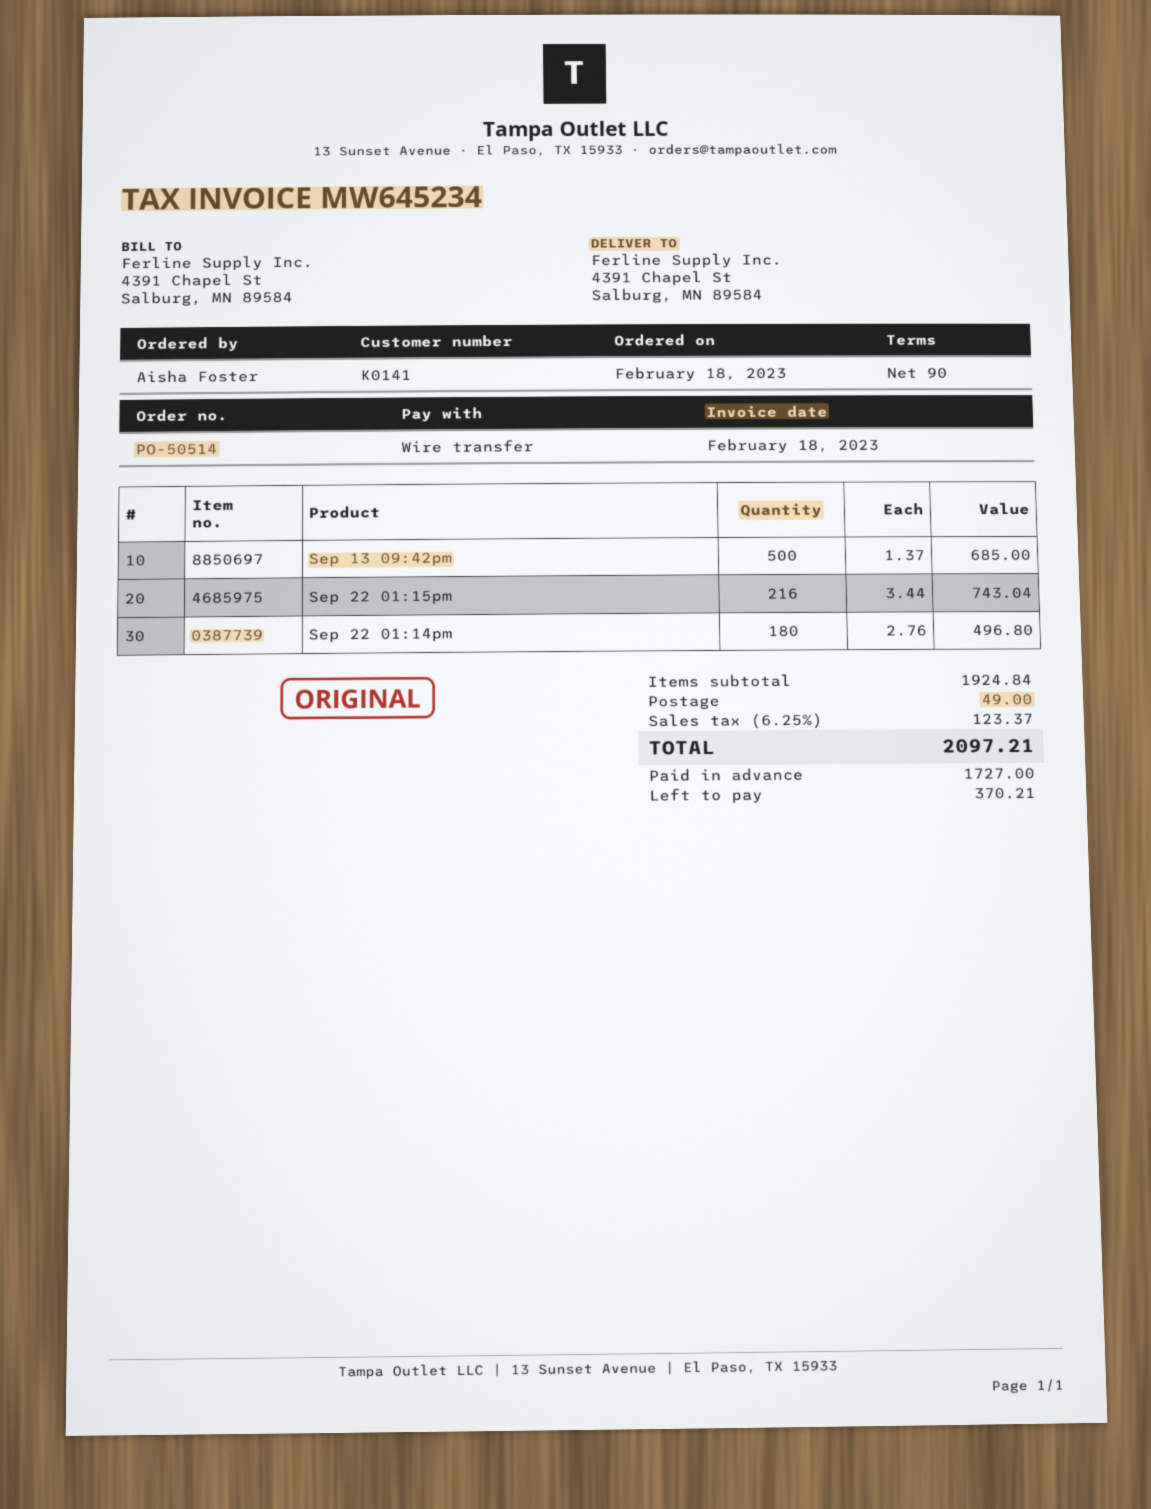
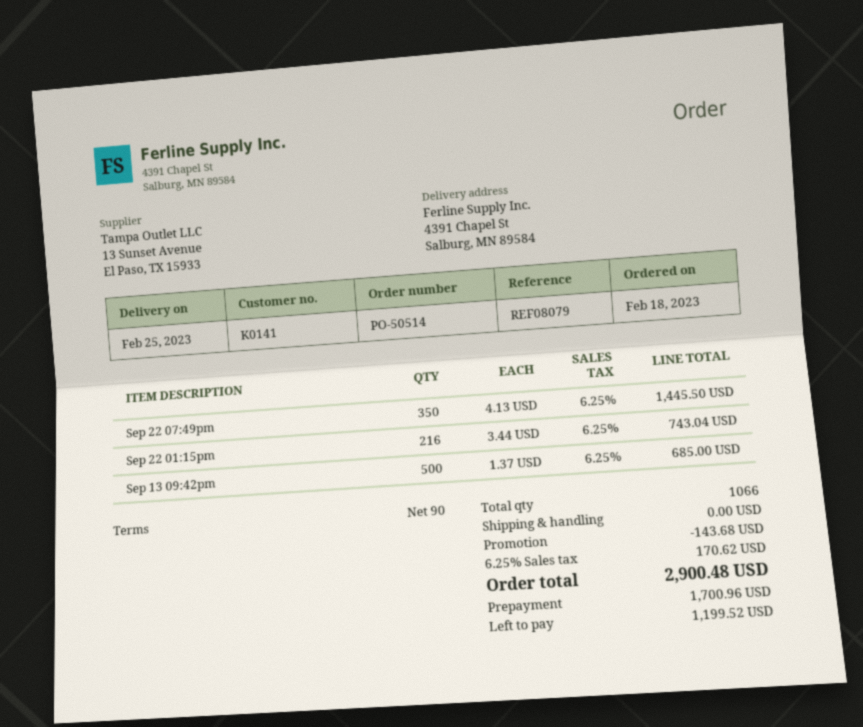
Sep 22 01:14pm: 180 x 2.76 = 496.80 -> none
Sep 22 07:49pm: none -> 350 x 4.13 = 1445.50
discount: none -> 143.68
shipping: 49.00 -> 0.00
tax: 6.25% = 123.37 -> 6.25% = 170.62
total: 2097.21 -> 2900.48
deposit: 1727.00 -> 1700.96
balance: 370.21 -> 1199.52

